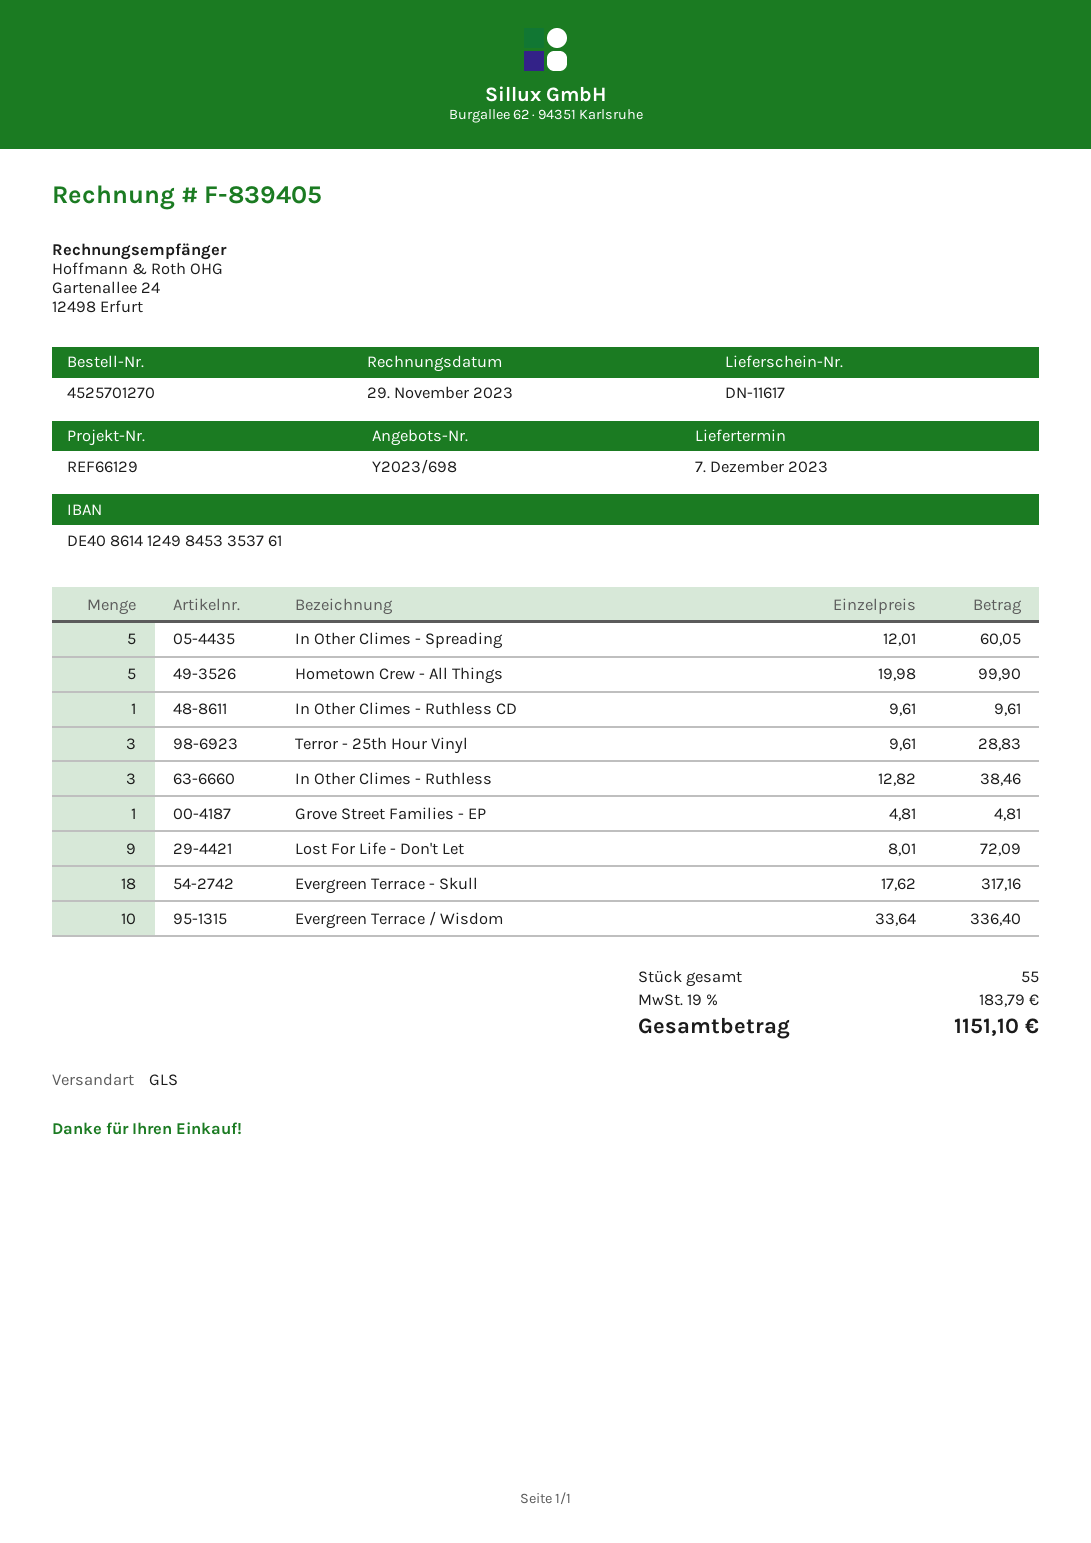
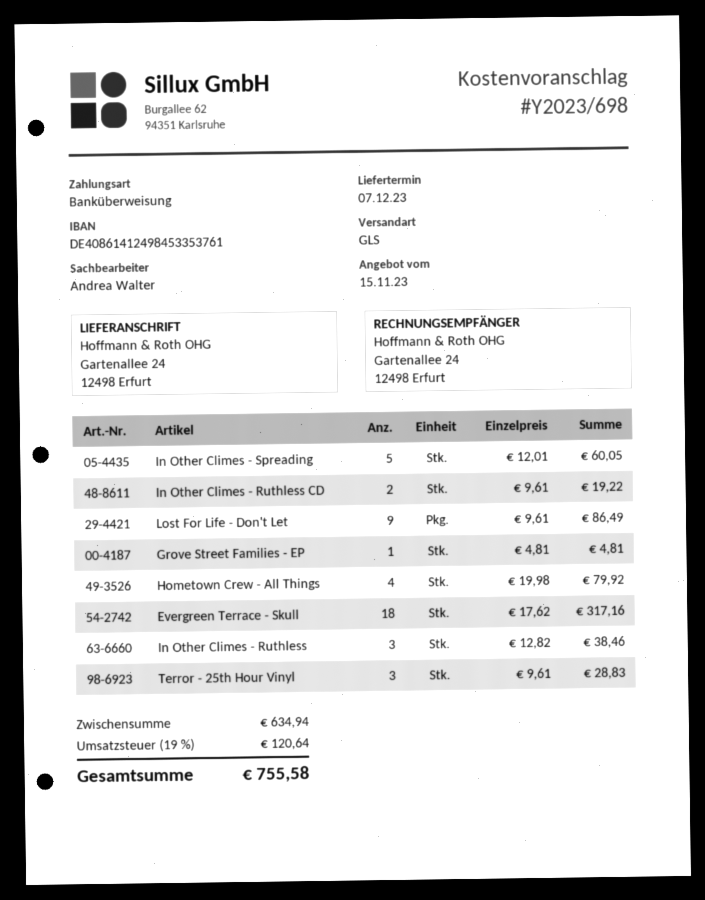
Hometown Crew - All Things: 5 x 19.98 = 99.90 -> 4 x 19.98 = 79.92
In Other Climes - Ruthless CD: 1 x 9.61 = 9.61 -> 2 x 9.61 = 19.22
Lost For Life - Don't Let: 9 x 8.01 = 72.09 -> 9 x 9.61 = 86.49
Evergreen Terrace / Wisdom: 10 x 33.64 = 336.40 -> none
tax: 19% = 183.79 -> 19% = 120.64
total: 1151.10 -> 755.58

